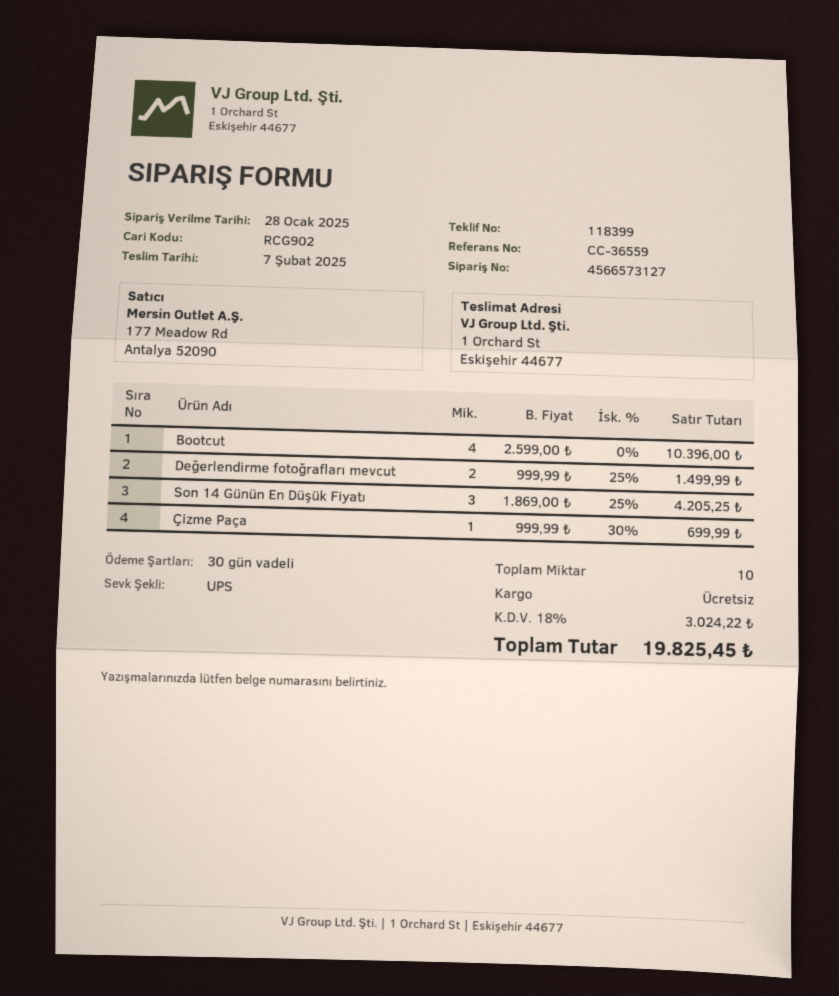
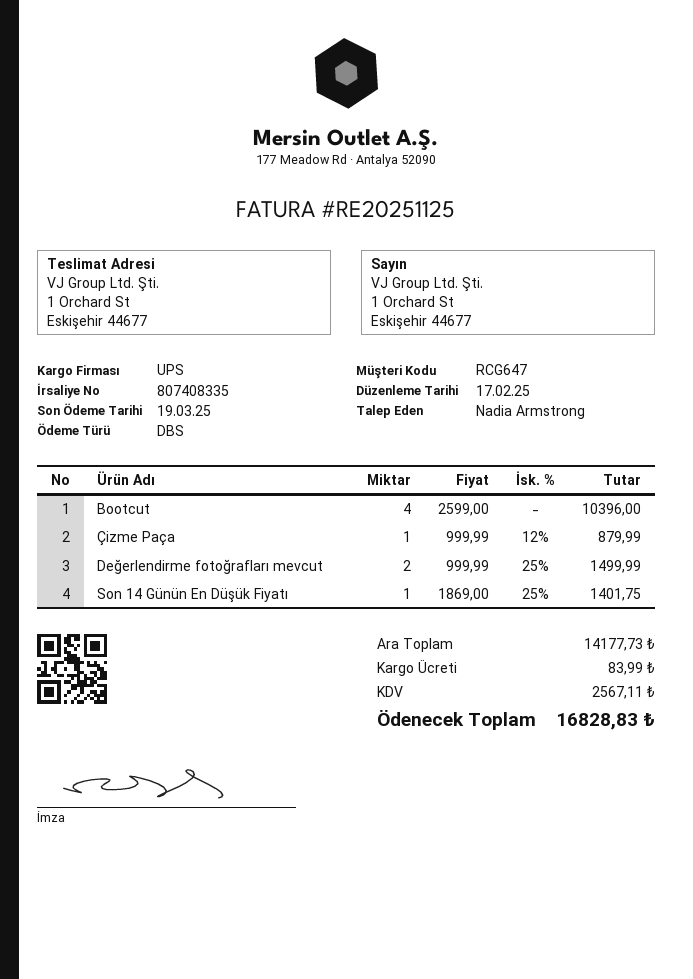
customer number: RCG902 -> RCG647
Son 14 Günün En Düşük Fiyatı: 3 x 1869.00 - 25% = 4205.25 -> 1 x 1869.00 - 25% = 1401.75
Çizme Paça: 1 x 999.99 - 30% = 699.99 -> 1 x 999.99 - 12% = 879.99
shipping: 0.00 -> 83.99
tax: 3024.22 -> 2567.11
total: 19825.45 -> 16828.83

